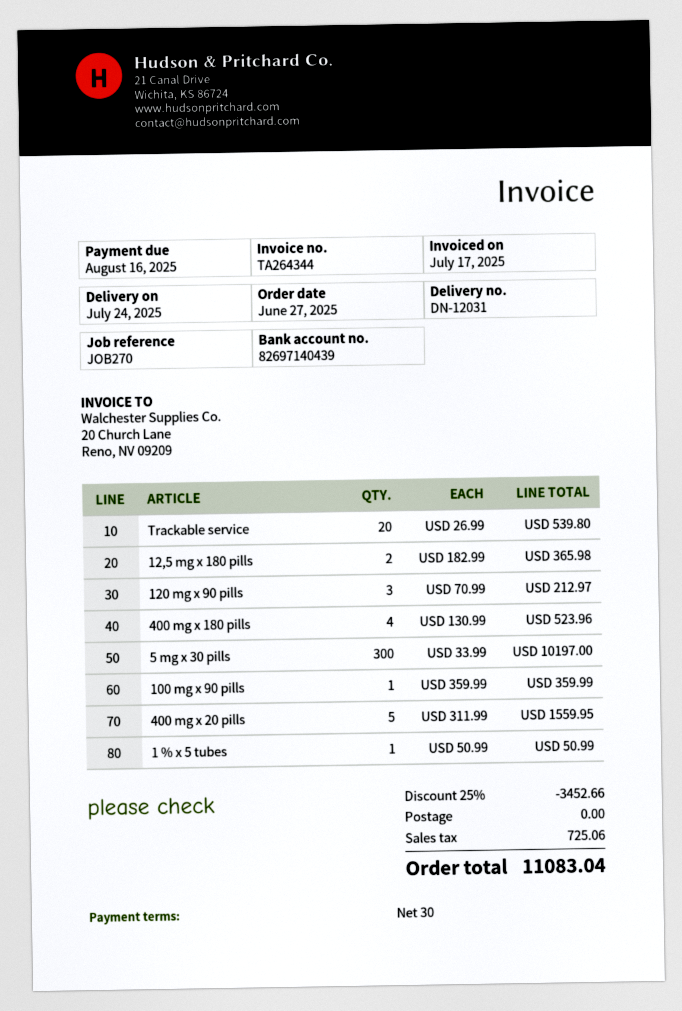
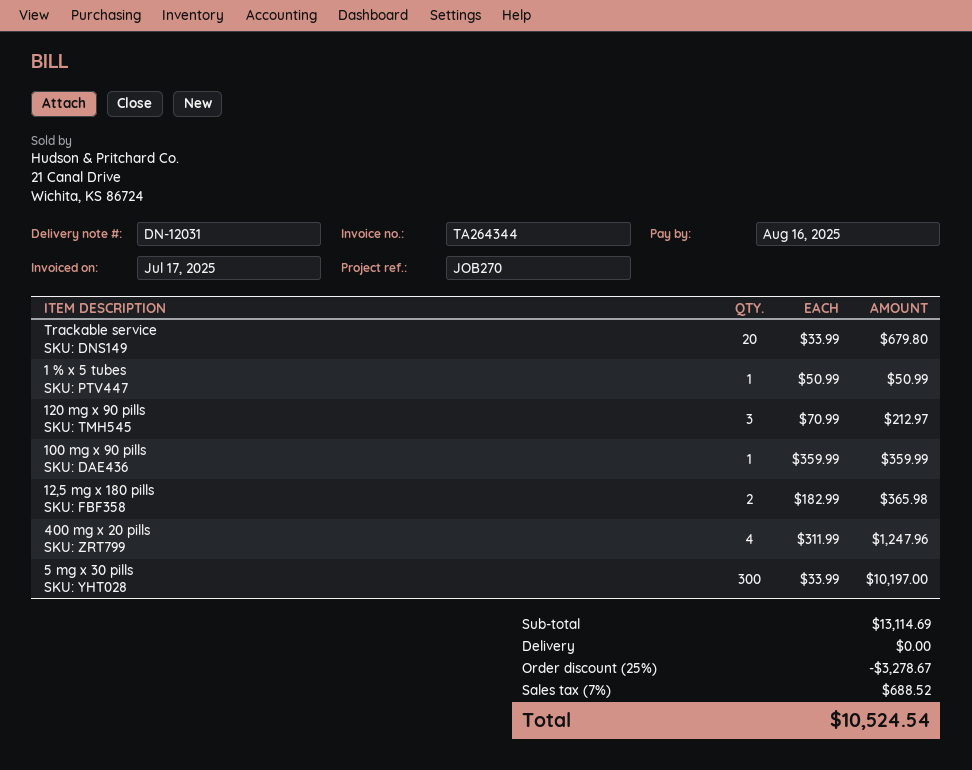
Trackable service: 20 x 26.99 = 539.80 -> 20 x 33.99 = 679.80
400 mg x 180 pills: 4 x 130.99 = 523.96 -> none
400 mg x 20 pills: 5 x 311.99 = 1559.95 -> 4 x 311.99 = 1247.96
discount: 25% = 3452.66 -> 25% = 3278.67
tax: 725.06 -> 688.52
total: 11083.04 -> 10524.54

